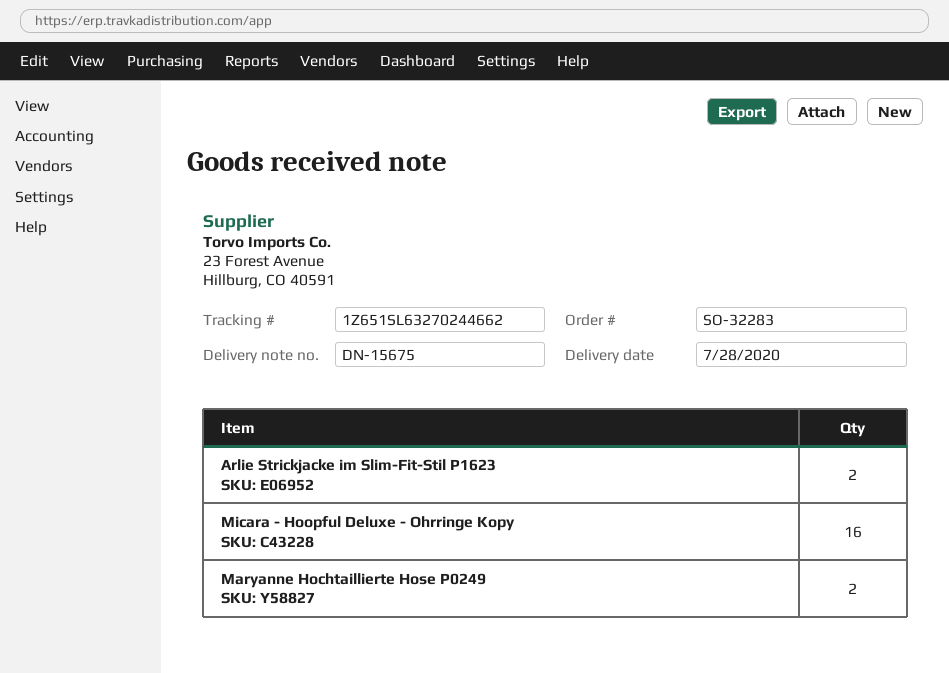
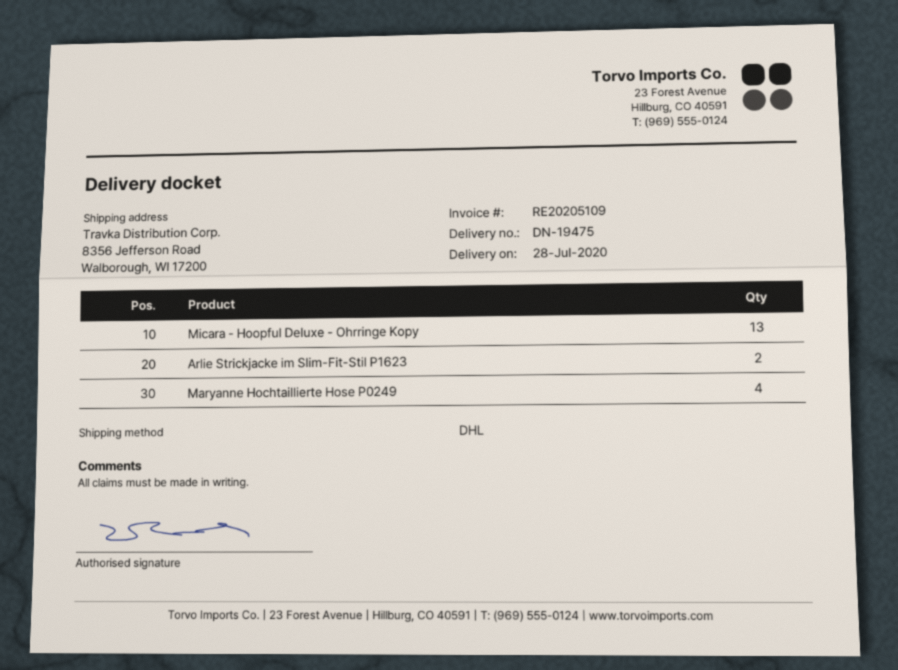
delivery note number: DN-15675 -> DN-19475
Micara - Hoopful Deluxe - Ohrringe Kopy: 16 -> 13
Maryanne Hochtaillierte Hose P0249: 2 -> 4

